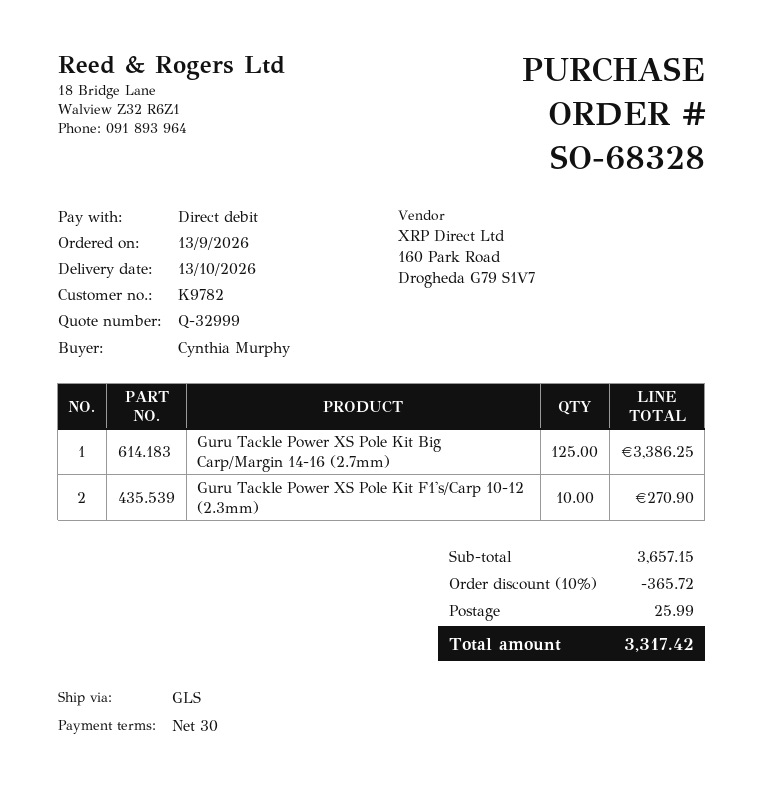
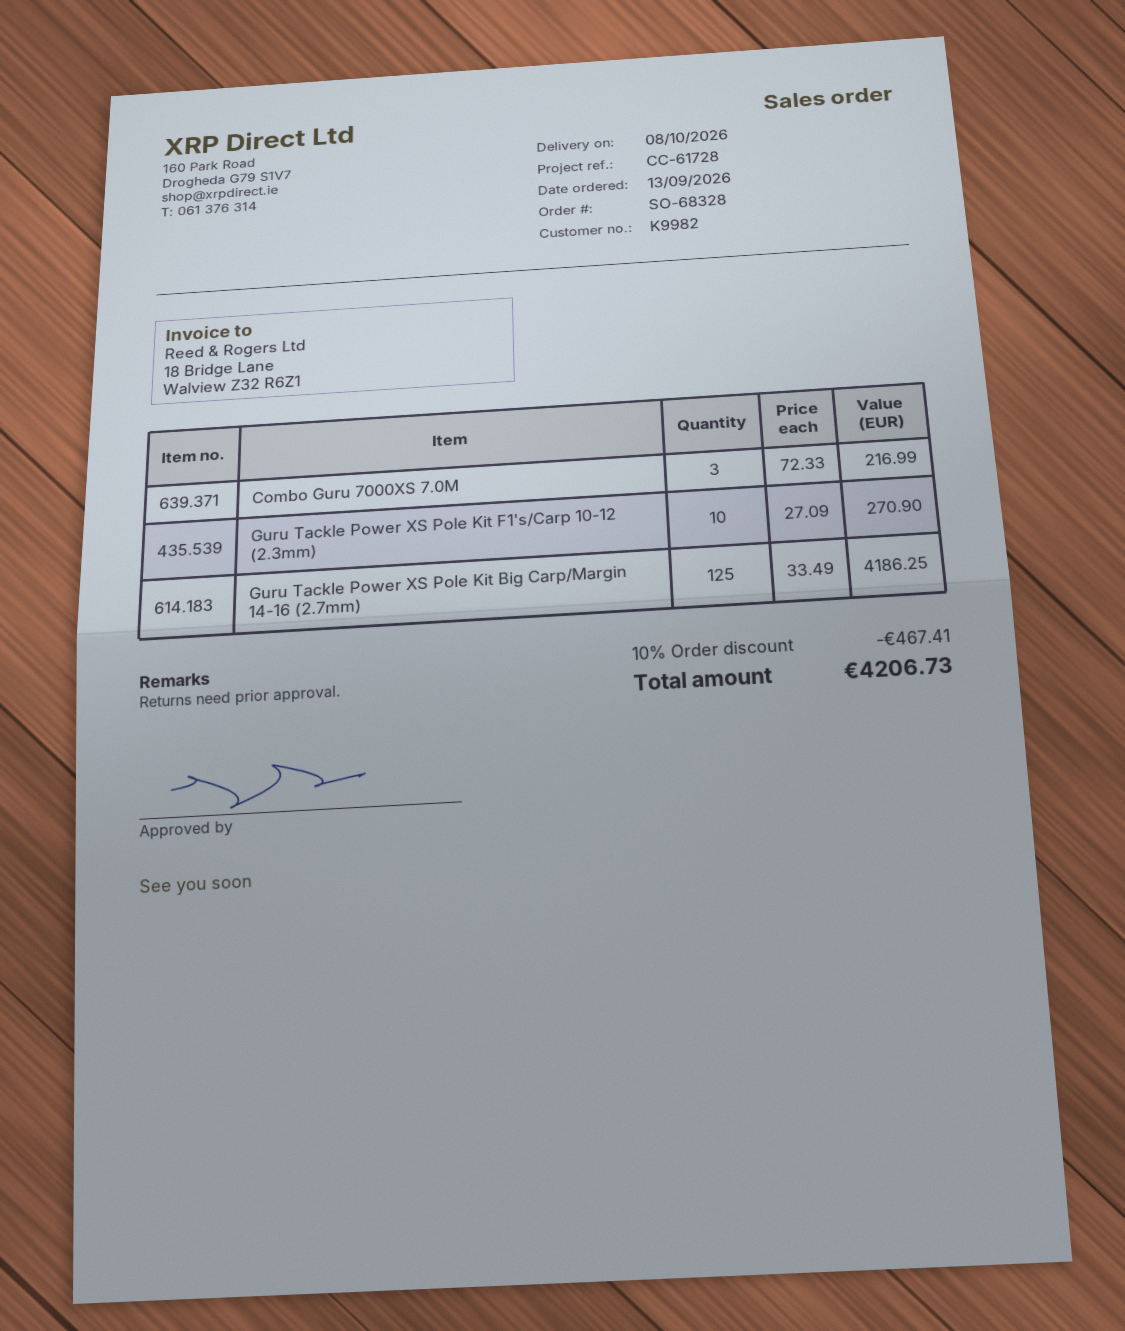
delivery date: 2026-10-13 -> 2026-10-08
customer number: K9782 -> K9982
Guru Tackle Power XS Pole Kit Big Carp/Margin 14-16 (2.7mm): 125 for 3386.25 -> 125 for 4186.25
Combo Guru 7000XS 7.0M: none -> 3 for 216.99
discount: 10% = 365.72 -> 10% = 467.41
shipping: 25.99 -> none
total: 3317.42 -> 4206.73

